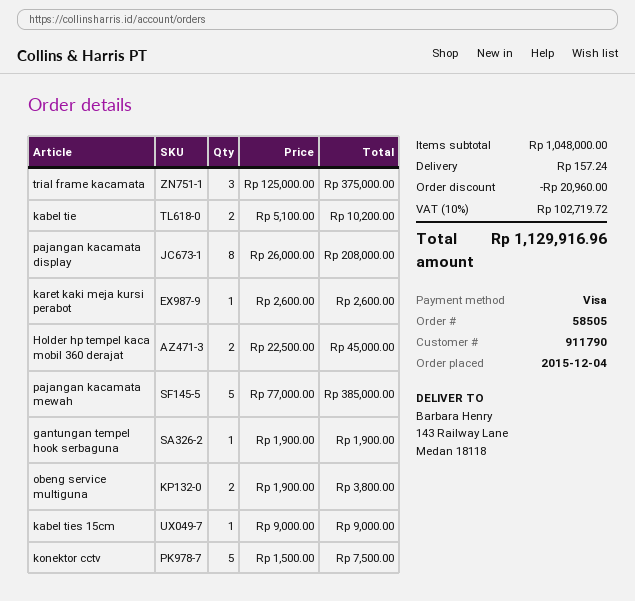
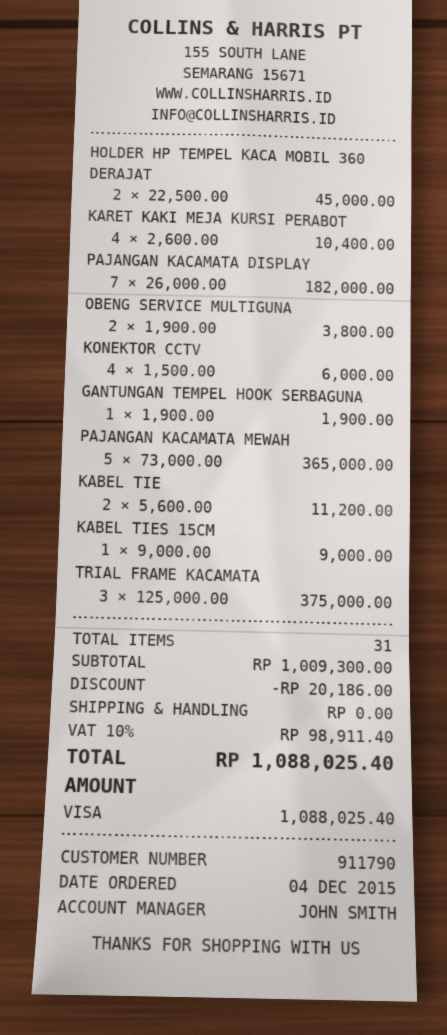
kabel tie: 2 x 5100.00 = 10200.00 -> 2 x 5600.00 = 11200.00
pajangan kacamata display: 8 x 26000.00 = 208000.00 -> 7 x 26000.00 = 182000.00
karet kaki meja kursi perabot: 1 x 2600.00 = 2600.00 -> 4 x 2600.00 = 10400.00
pajangan kacamata mewah: 5 x 77000.00 = 385000.00 -> 5 x 73000.00 = 365000.00
konektor cctv: 5 x 1500.00 = 7500.00 -> 4 x 1500.00 = 6000.00
subtotal: 1048000.00 -> 1009300.00
discount: 20960.00 -> 20186.00
shipping: 157.24 -> 0.00
tax: 10% = 102719.72 -> 10% = 98911.40
total: 1129916.96 -> 1088025.40

